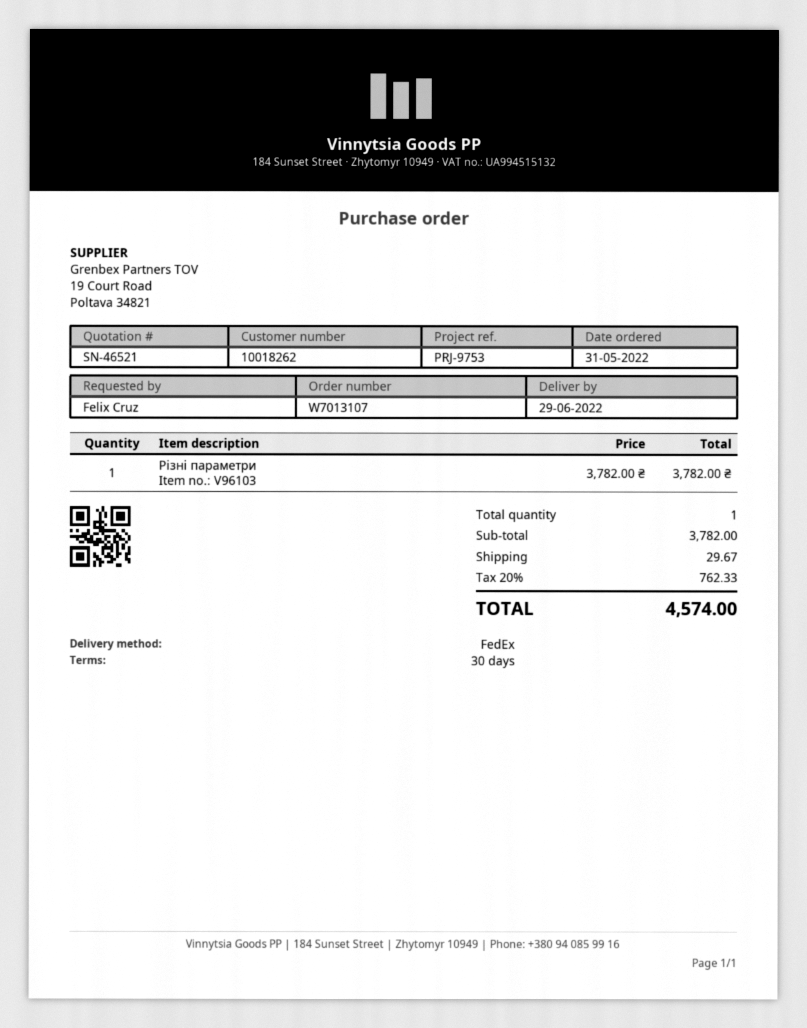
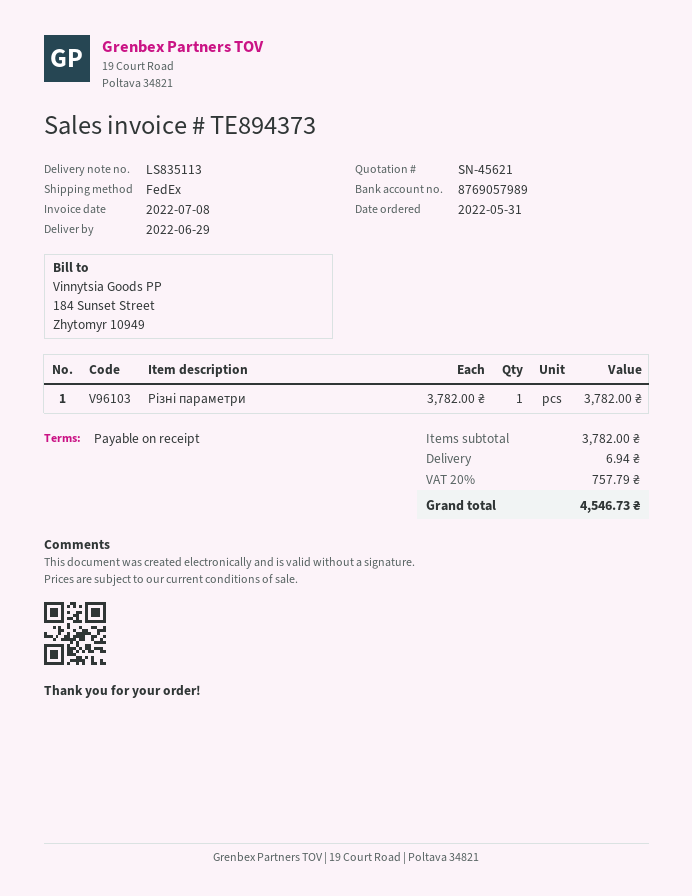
quote number: SN-46521 -> SN-45621
payment terms: 30 days -> on receipt
shipping: 29.67 -> 6.94
tax: 20% = 762.33 -> 20% = 757.79
total: 4574.00 -> 4546.73

